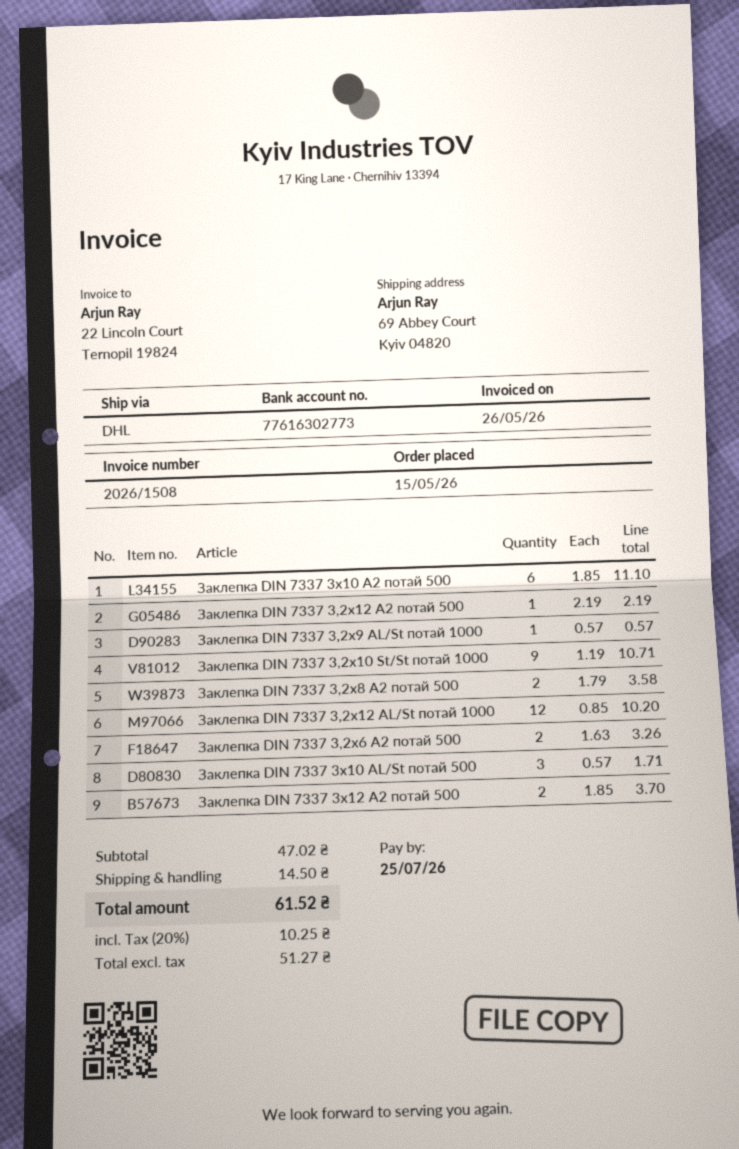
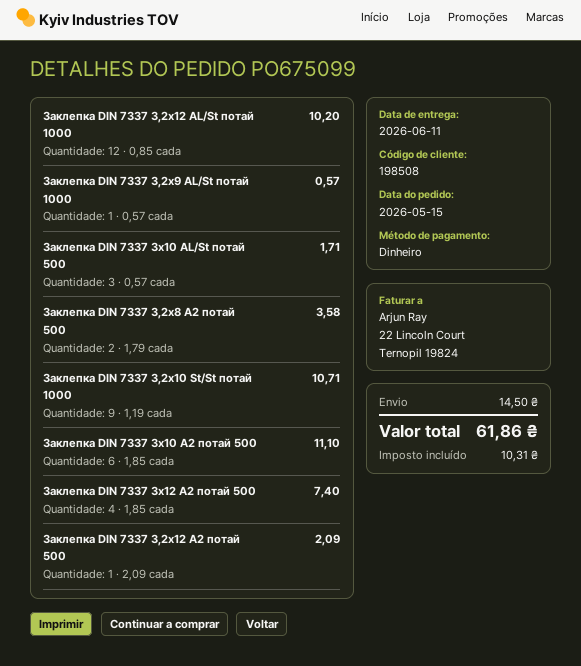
Заклепка DIN 7337 3,2x12 A2 потай 500: 1 x 2.19 = 2.19 -> 1 x 2.09 = 2.09
Заклепка DIN 7337 3,2x6 A2 потай 500: 2 x 1.63 = 3.26 -> none
Заклепка DIN 7337 3x12 A2 потай 500: 2 x 1.85 = 3.70 -> 4 x 1.85 = 7.40
tax: 10.25 -> 10.31
total: 61.52 -> 61.86

